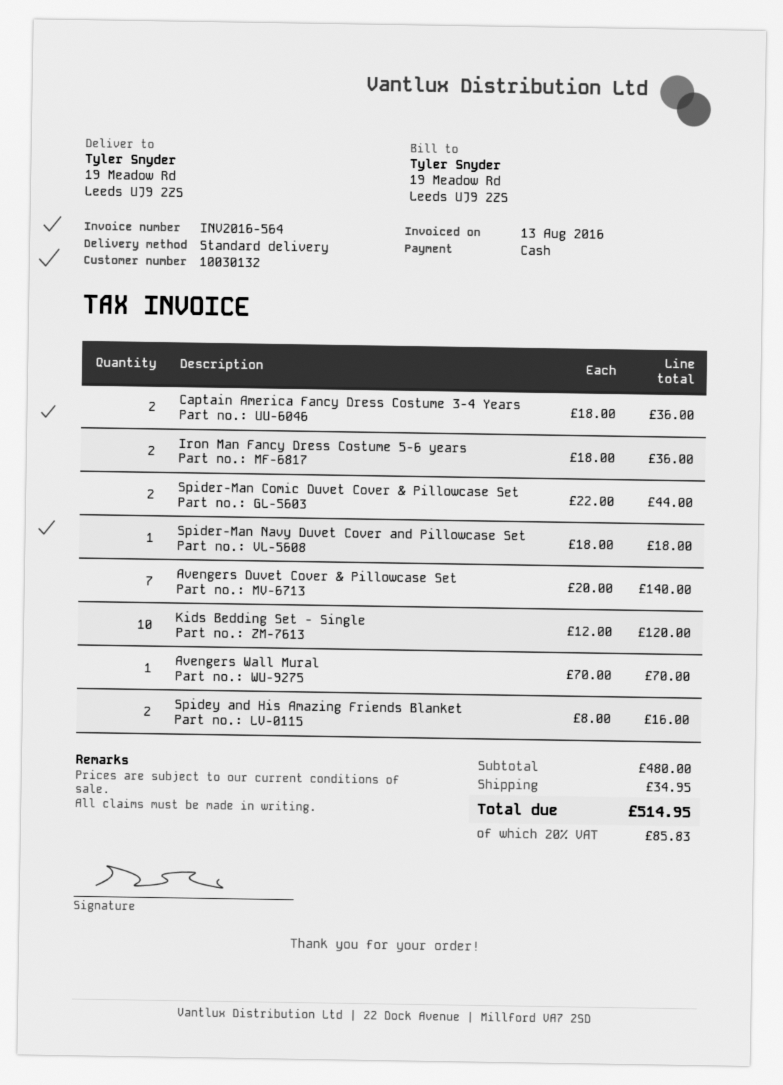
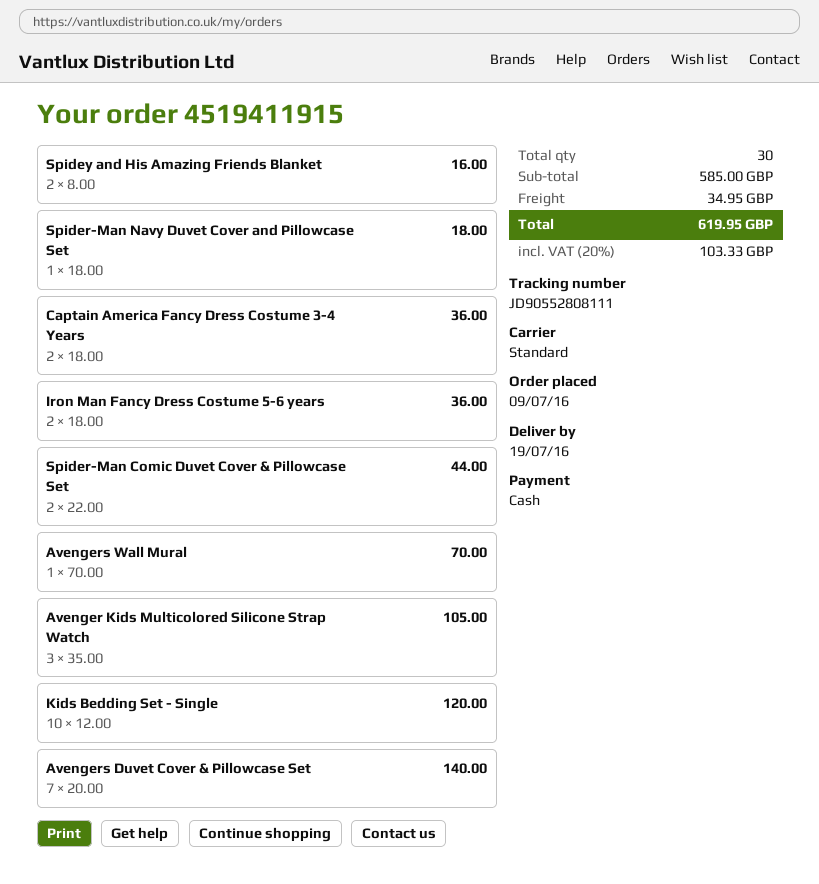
Avenger Kids Multicolored Silicone Strap Watch: none -> 3 x 35.00 = 105.00
subtotal: 480.00 -> 585.00
tax: 20% = 85.83 -> 20% = 103.33
total: 514.95 -> 619.95

